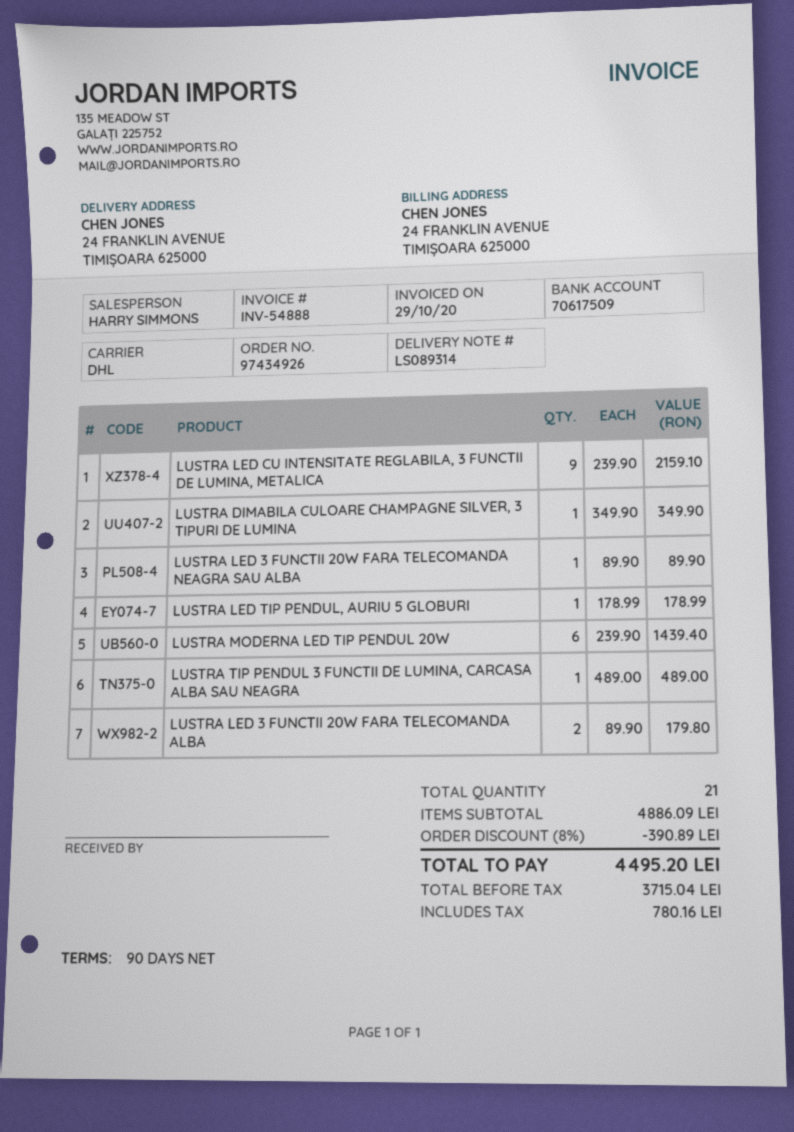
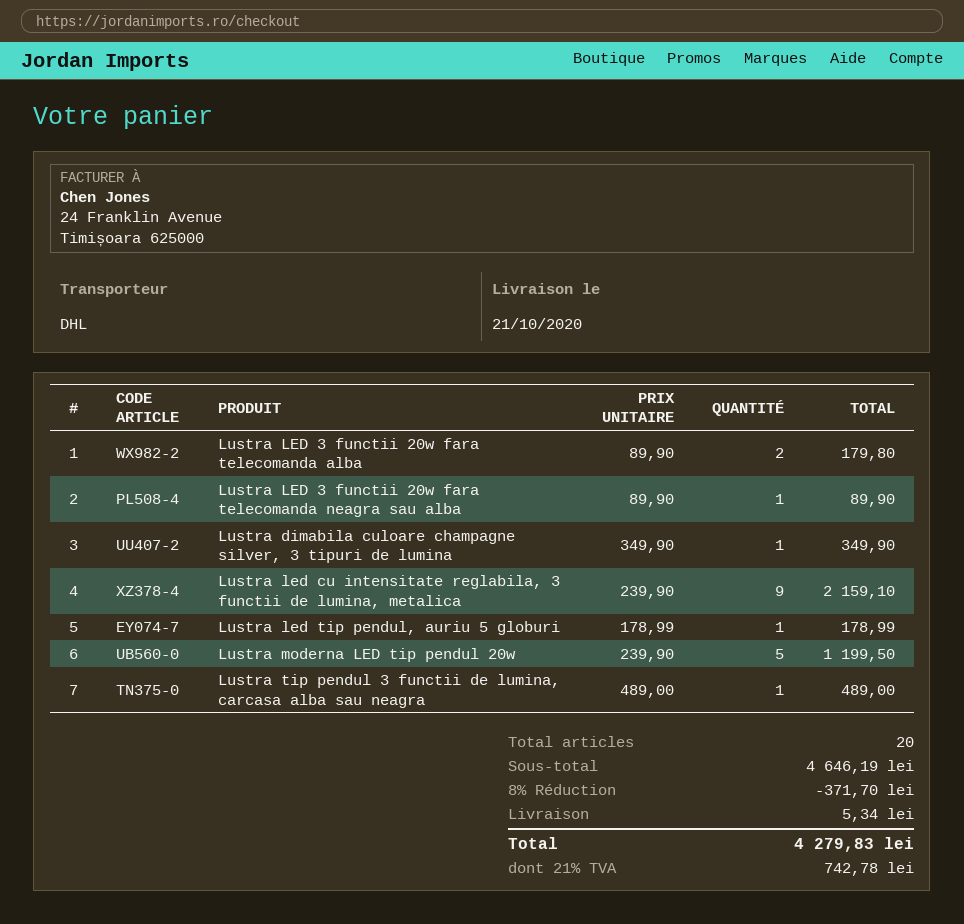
LUSTRA MODERNA LED TIP PENDUL 20W: 6 x 239.90 = 1439.40 -> 5 x 239.90 = 1199.50
total quantity: 21 -> 20
subtotal: 4886.09 -> 4646.19
discount: 8% = 390.89 -> 8% = 371.70
shipping: none -> 5.34
tax: 780.16 -> 742.78
total: 4495.20 -> 4279.83

